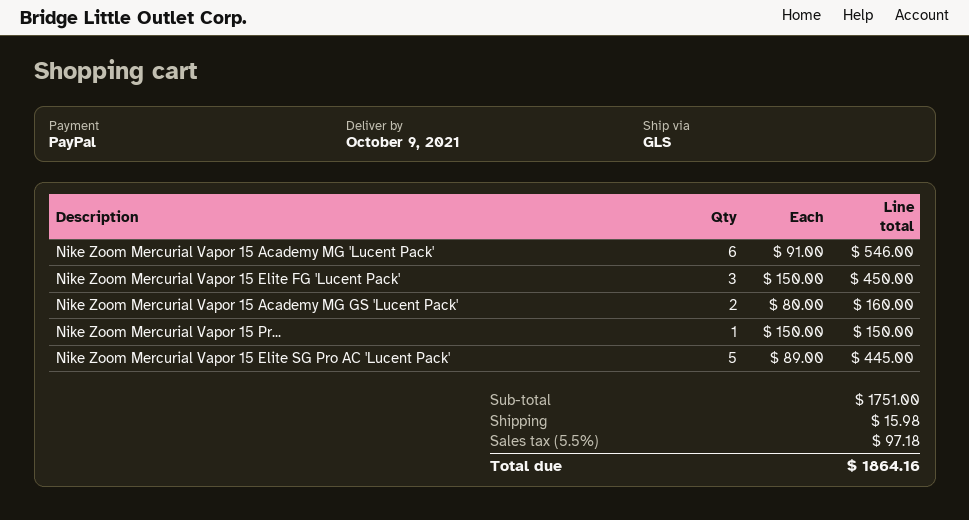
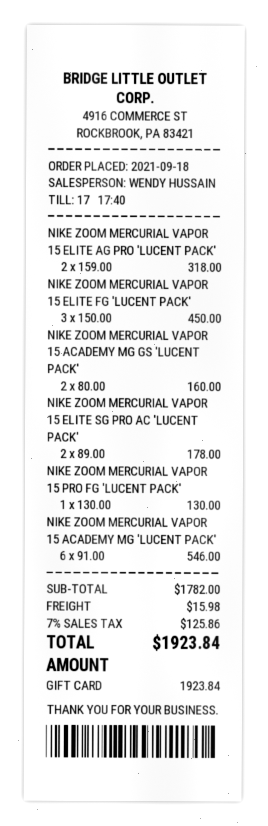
payment method: PayPal -> gift card
Nike Zoom Mercurial Vapor 15 Pr...: 1 x 150.00 = 150.00 -> 1 x 130.00 = 130.00
Nike Zoom Mercurial Vapor 15 Elite SG Pro AC 'Lucent Pack': 5 x 89.00 = 445.00 -> 2 x 89.00 = 178.00
NIKE ZOOM MERCURIAL VAPOR 15 ELITE AG PRO 'LUCENT PACK': none -> 2 x 159.00 = 318.00
subtotal: 1751.00 -> 1782.00
tax: 5.5% = 97.18 -> 7% = 125.86
total: 1864.16 -> 1923.84

